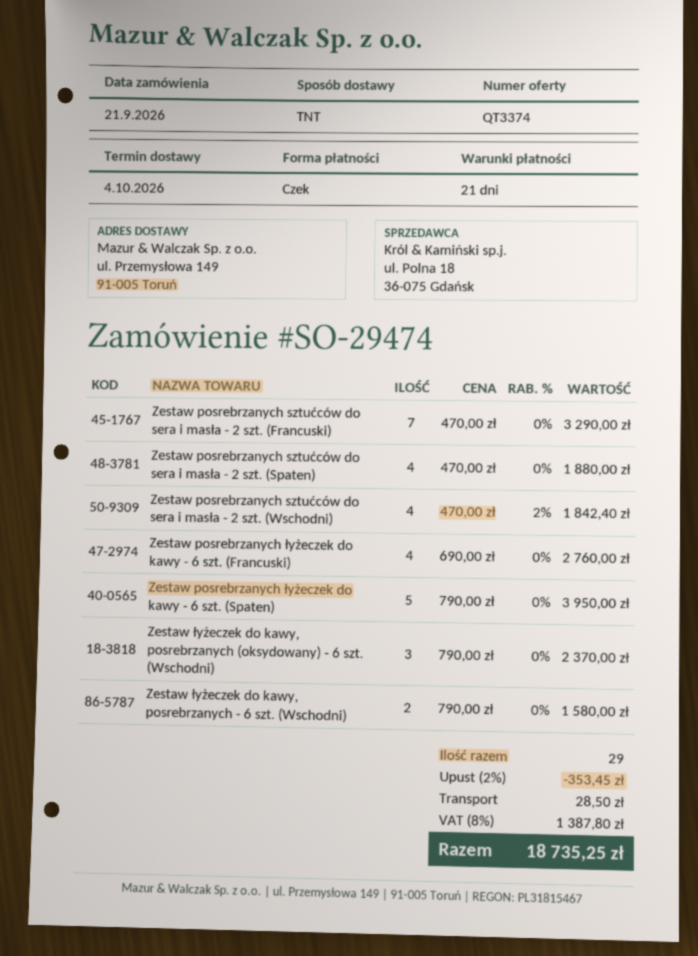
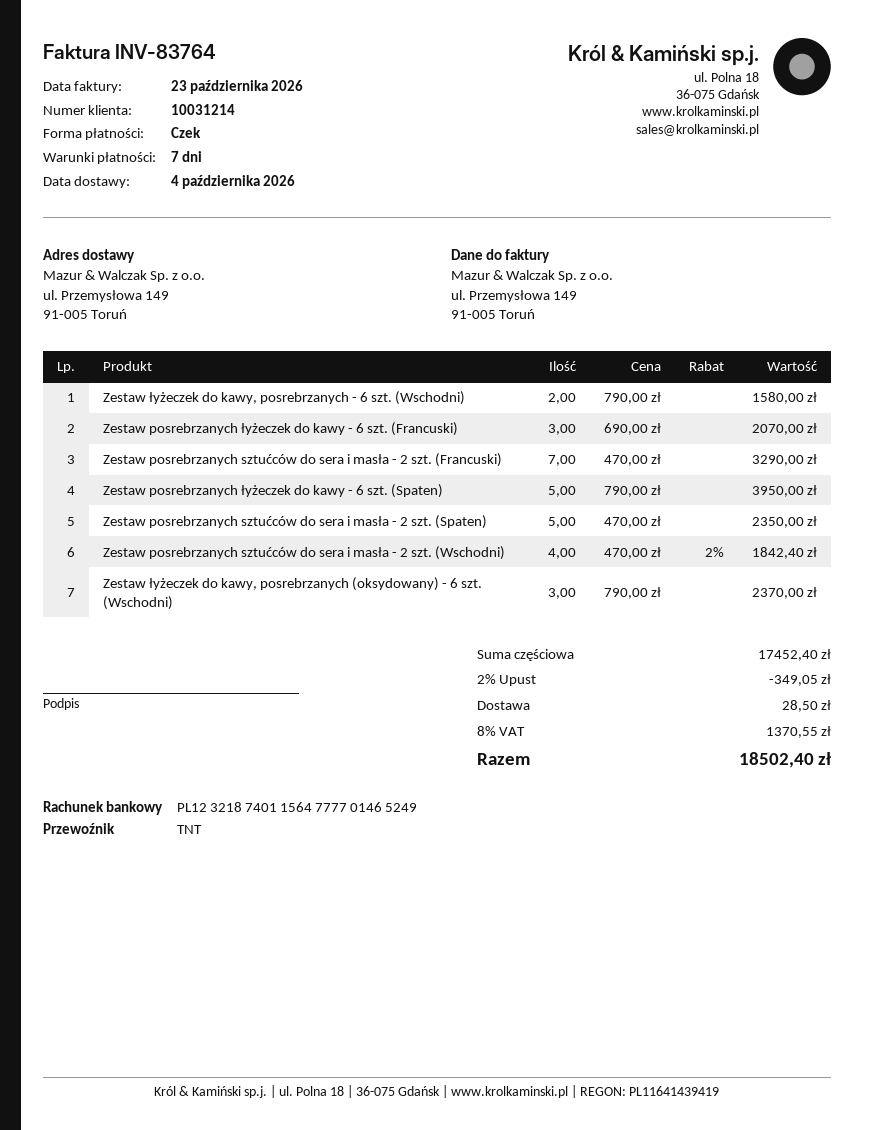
payment terms: 21 days -> 7 days
Zestaw posrebrzanych sztućców do sera i masła - 2 szt. (Spaten): 4 x 470.00 = 1880.00 -> 5 x 470.00 = 2350.00
Zestaw posrebrzanych łyżeczek do kawy - 6 szt. (Francuski): 4 x 690.00 = 2760.00 -> 3 x 690.00 = 2070.00
discount: 2% = 353.45 -> 2% = 349.05
tax: 8% = 1387.80 -> 8% = 1370.55
total: 18735.25 -> 18502.40

